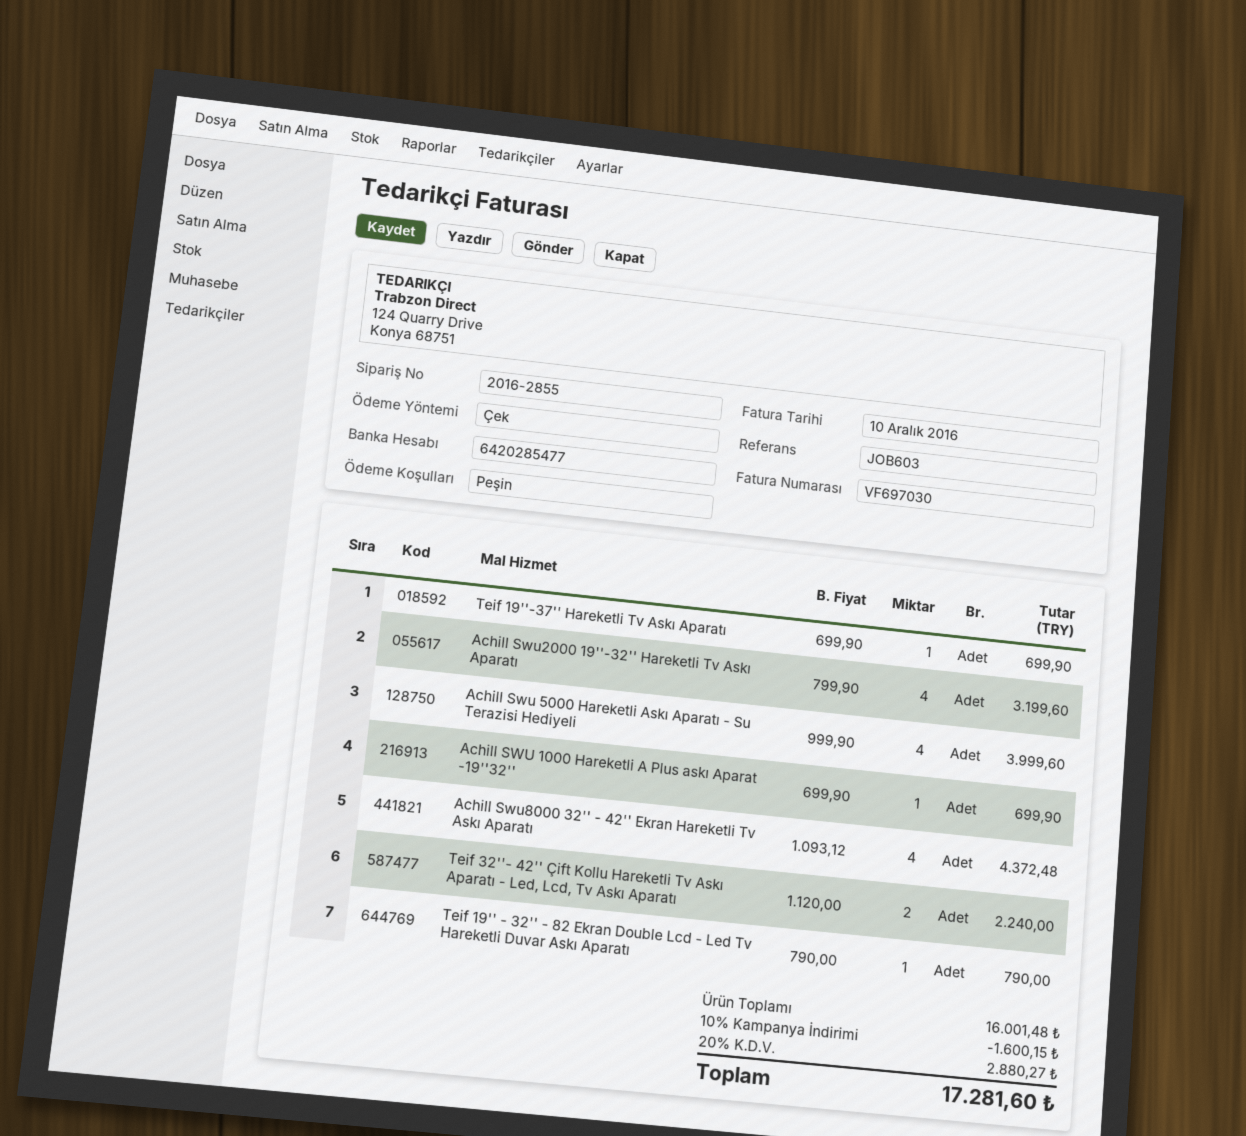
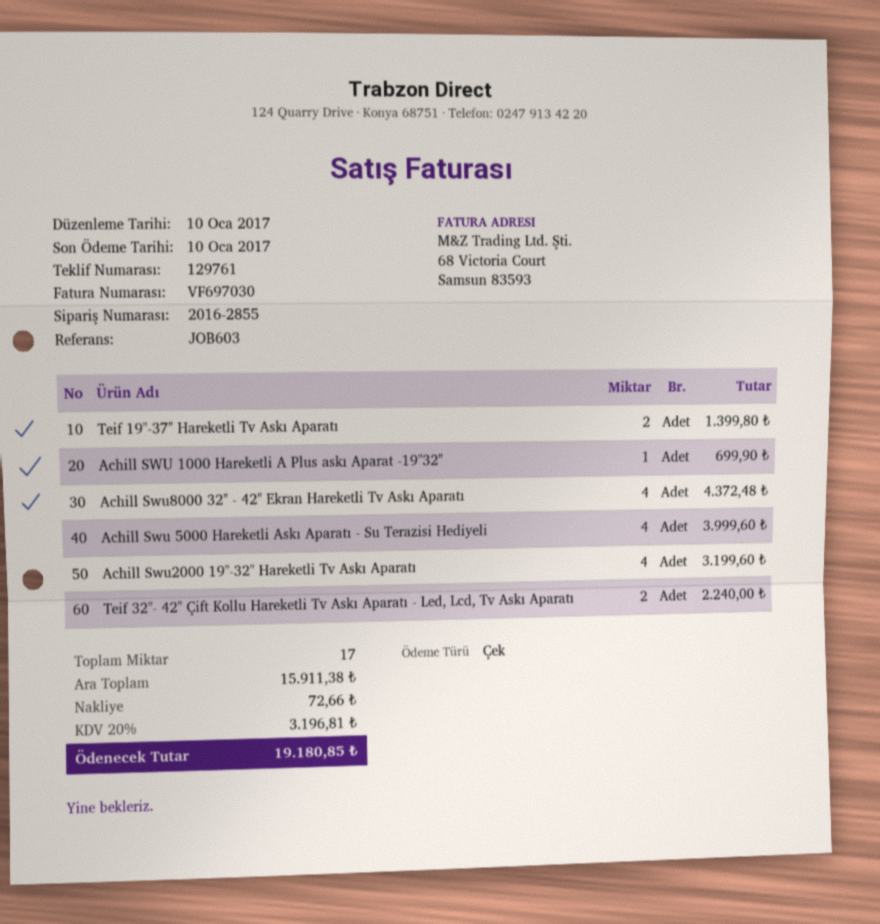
invoice date: 2016-12-10 -> 2017-01-10
Teif 19''-37'' Hareketli Tv Askı Aparatı: 1 for 699.90 -> 2 for 1399.80
Teif 19'' - 32'' - 82 Ekran Double Lcd - Led Tv Hareketli Duvar Askı Aparatı: 1 for 790.00 -> none
subtotal: 16001.48 -> 15911.38
discount: 10% = 1600.15 -> none
shipping: none -> 72.66
tax: 20% = 2880.27 -> 20% = 3196.81
total: 17281.60 -> 19180.85

